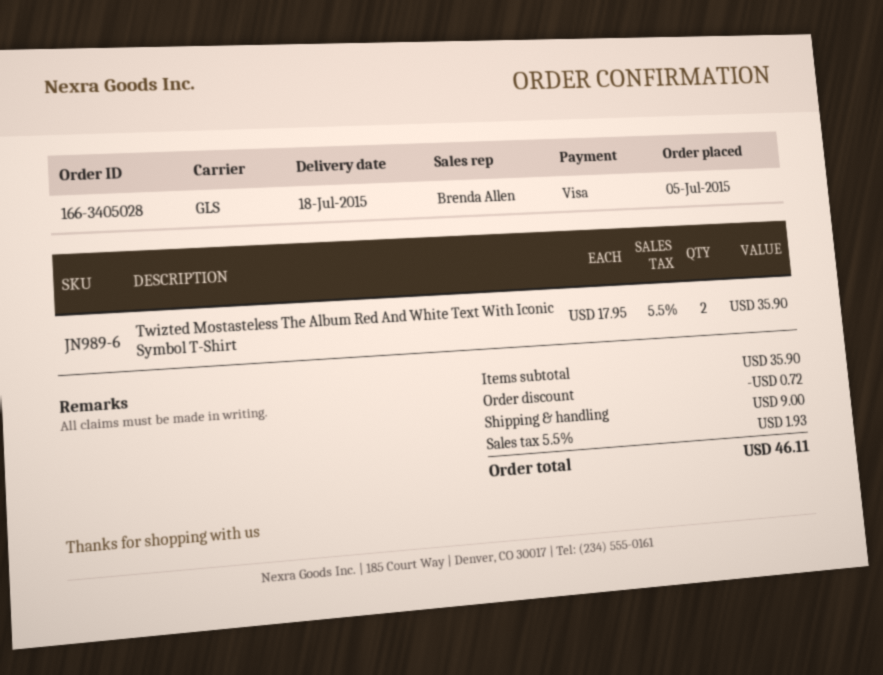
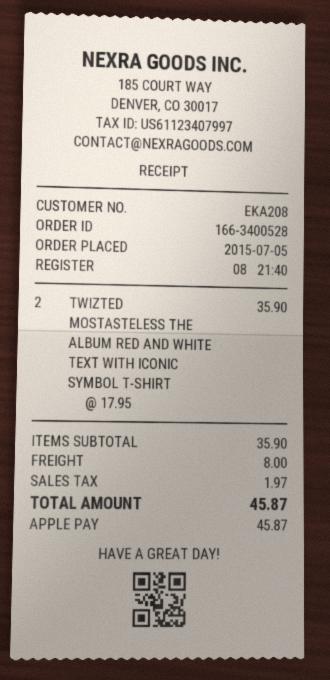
order number: 166-3405028 -> 166-3400528
payment method: Visa -> Apple Pay
discount: 0.72 -> none
shipping: 9.00 -> 8.00
tax: 1.93 -> 1.97
total: 46.11 -> 45.87

